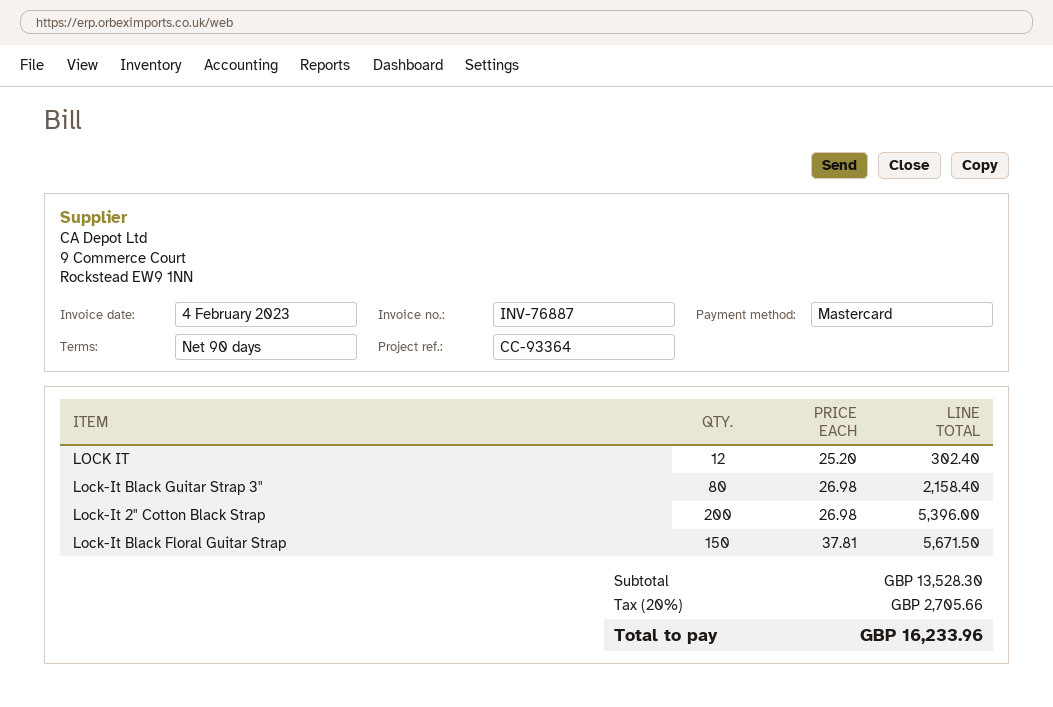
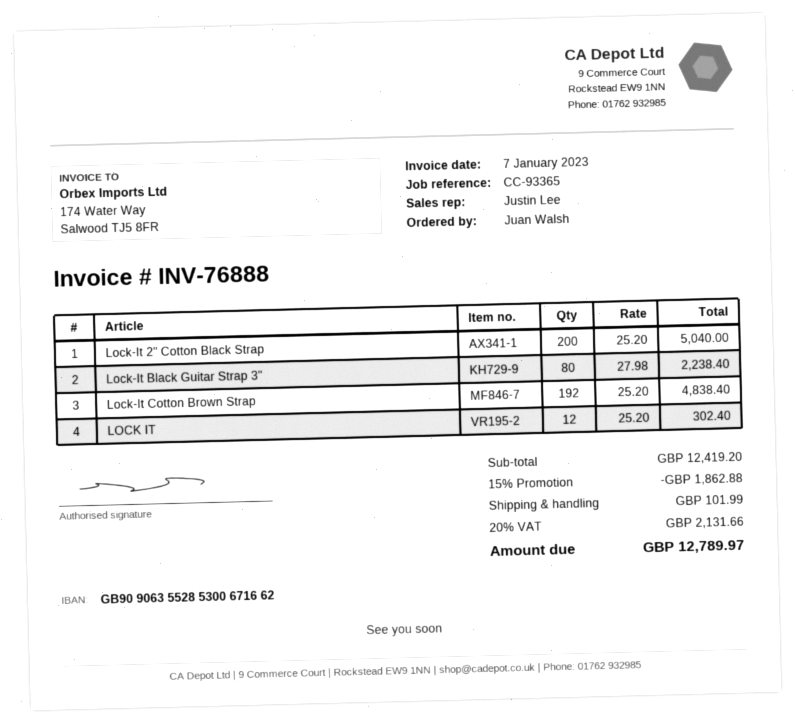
invoice number: INV-76887 -> INV-76888
invoice date: 2023-02-04 -> 2023-01-07
reference: CC-93364 -> CC-93365
Lock-It Black Guitar Strap 3": 80 x 26.98 = 2158.40 -> 80 x 27.98 = 2238.40
Lock-It 2" Cotton Black Strap: 200 x 26.98 = 5396.00 -> 200 x 25.20 = 5040.00
Lock-It Black Floral Guitar Strap: 150 x 37.81 = 5671.50 -> none
Lock-It Cotton Brown Strap: none -> 192 x 25.20 = 4838.40
subtotal: 13528.30 -> 12419.20
discount: none -> 15% = 1862.88
shipping: none -> 101.99
tax: 20% = 2705.66 -> 20% = 2131.66
total: 16233.96 -> 12789.97

